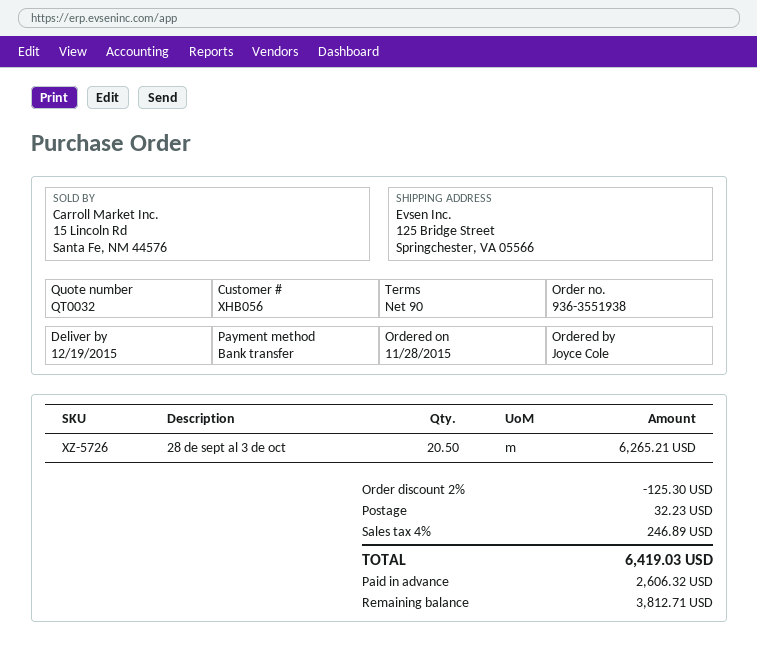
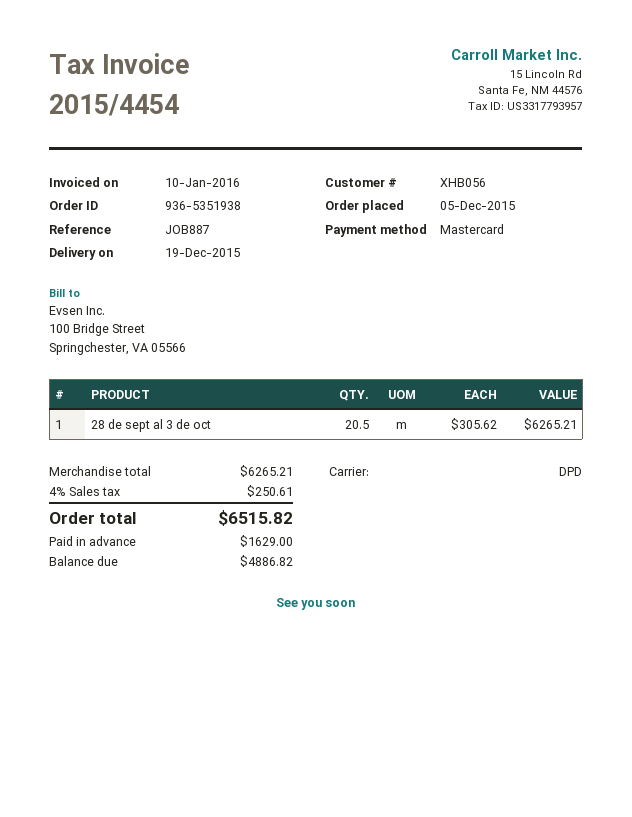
order number: 936-3551938 -> 936-5351938
order date: 2015-11-28 -> 2015-12-05
payment method: bank transfer -> Mastercard
discount: 2% = 125.30 -> none
shipping: 32.23 -> none
tax: 4% = 246.89 -> 4% = 250.61
total: 6419.03 -> 6515.82
deposit: 2606.32 -> 1629.00
balance: 3812.71 -> 4886.82

